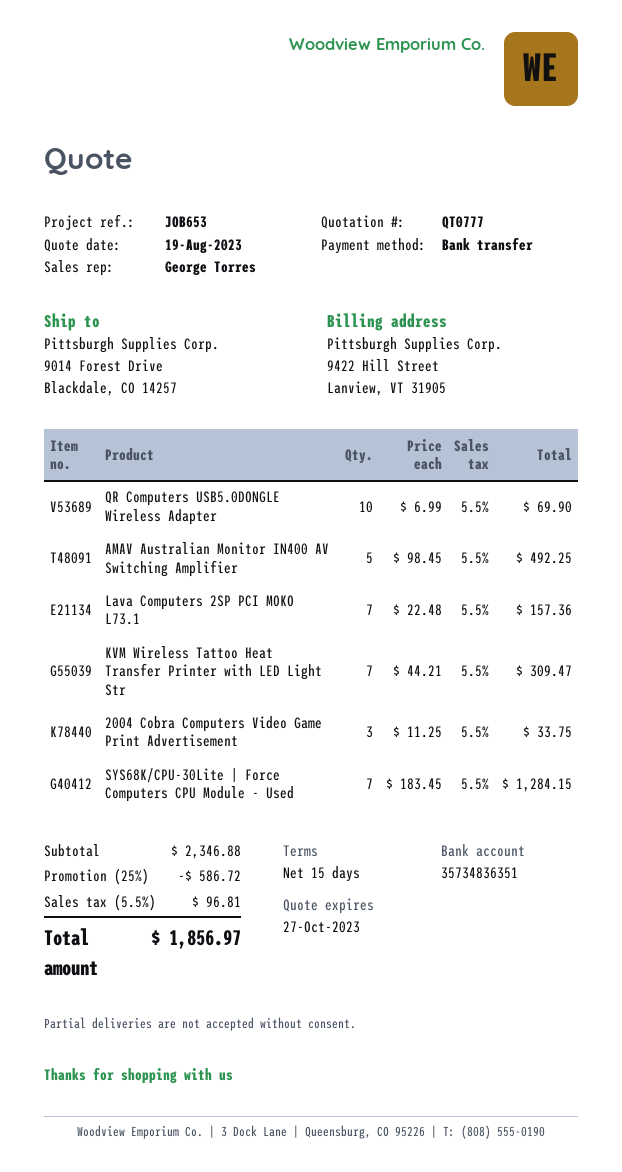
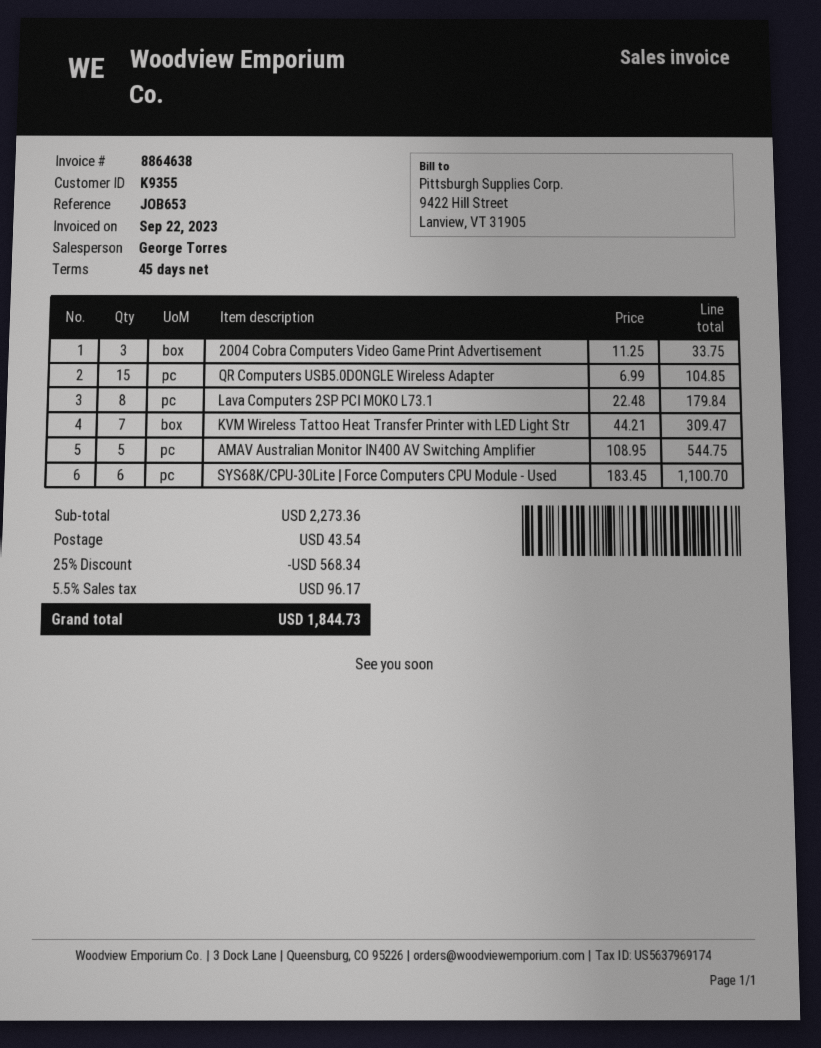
payment terms: 15 days -> 45 days
QR Computers USB5.0DONGLE Wireless Adapter: 10 x 6.99 = 69.90 -> 15 x 6.99 = 104.85
AMAV Australian Monitor IN400 AV Switching Amplifier: 5 x 98.45 = 492.25 -> 5 x 108.95 = 544.75
Lava Computers 2SP PCI MOKO L73.1: 7 x 22.48 = 157.36 -> 8 x 22.48 = 179.84
SYS68K/CPU-30Lite | Force Computers CPU Module - Used: 7 x 183.45 = 1284.15 -> 6 x 183.45 = 1100.70
subtotal: 2346.88 -> 2273.36
discount: 25% = 586.72 -> 25% = 568.34
shipping: none -> 43.54
tax: 5.5% = 96.81 -> 5.5% = 96.17
total: 1856.97 -> 1844.73

